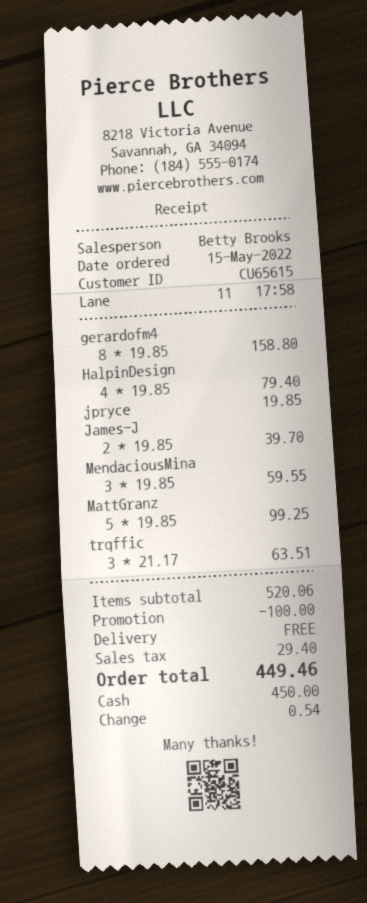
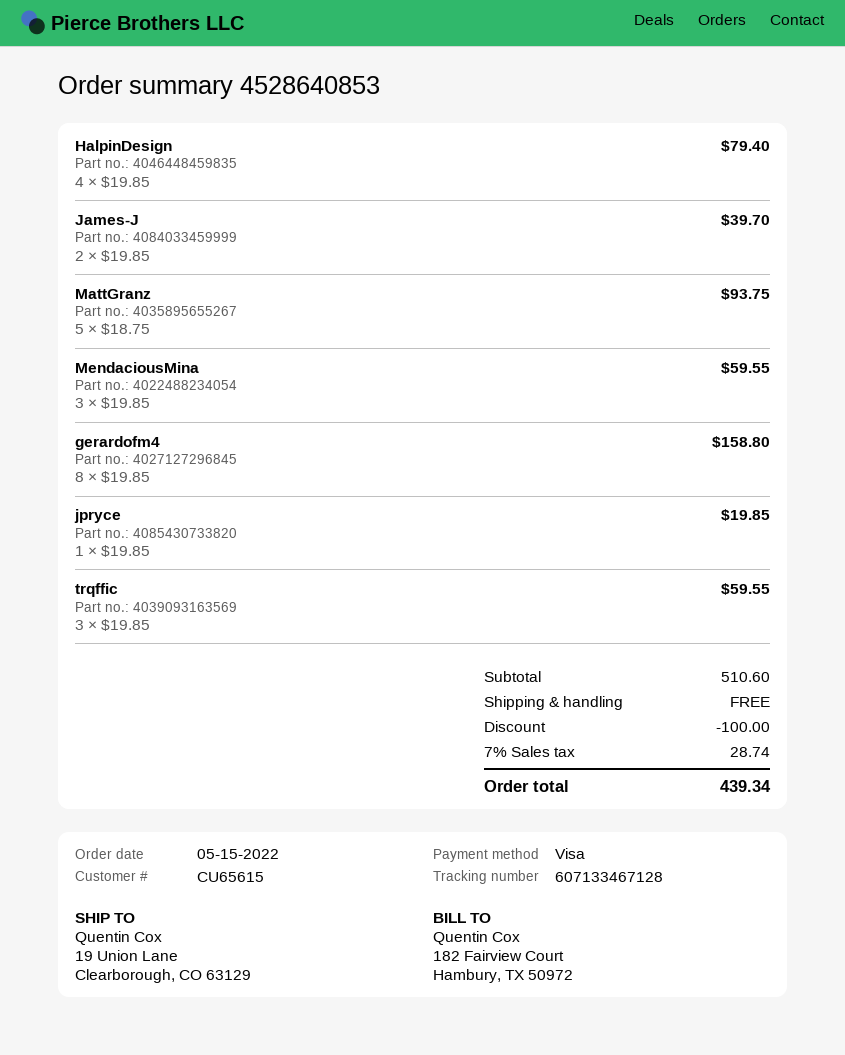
payment method: cash -> Visa
MattGranz: 5 x 19.85 = 99.25 -> 5 x 18.75 = 93.75
trqffic: 3 x 21.17 = 63.51 -> 3 x 19.85 = 59.55
subtotal: 520.06 -> 510.60
tax: 29.40 -> 28.74
total: 449.46 -> 439.34

